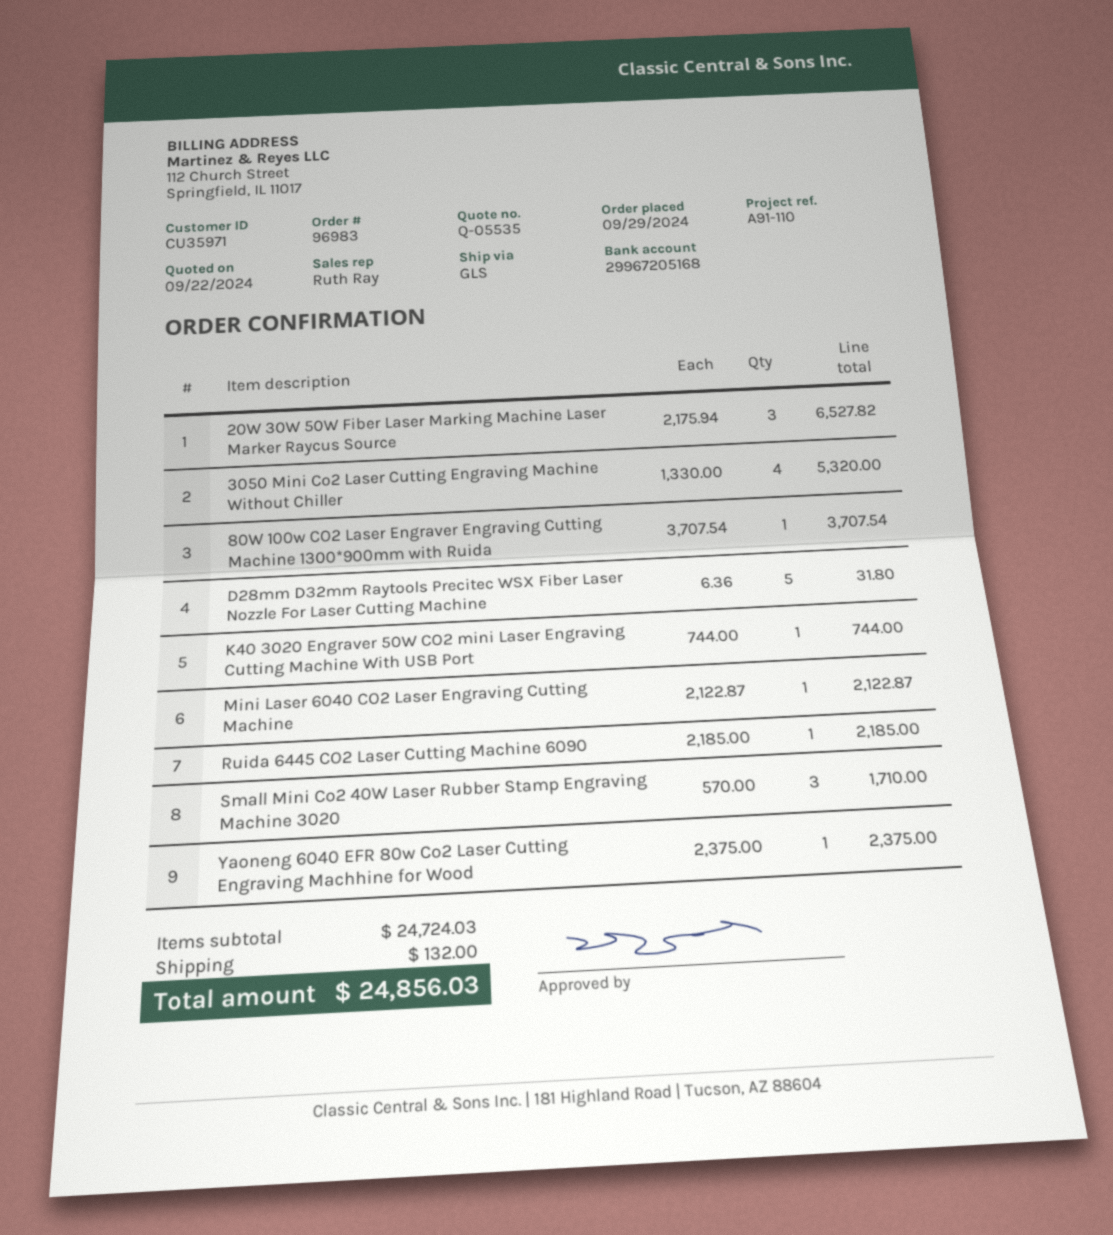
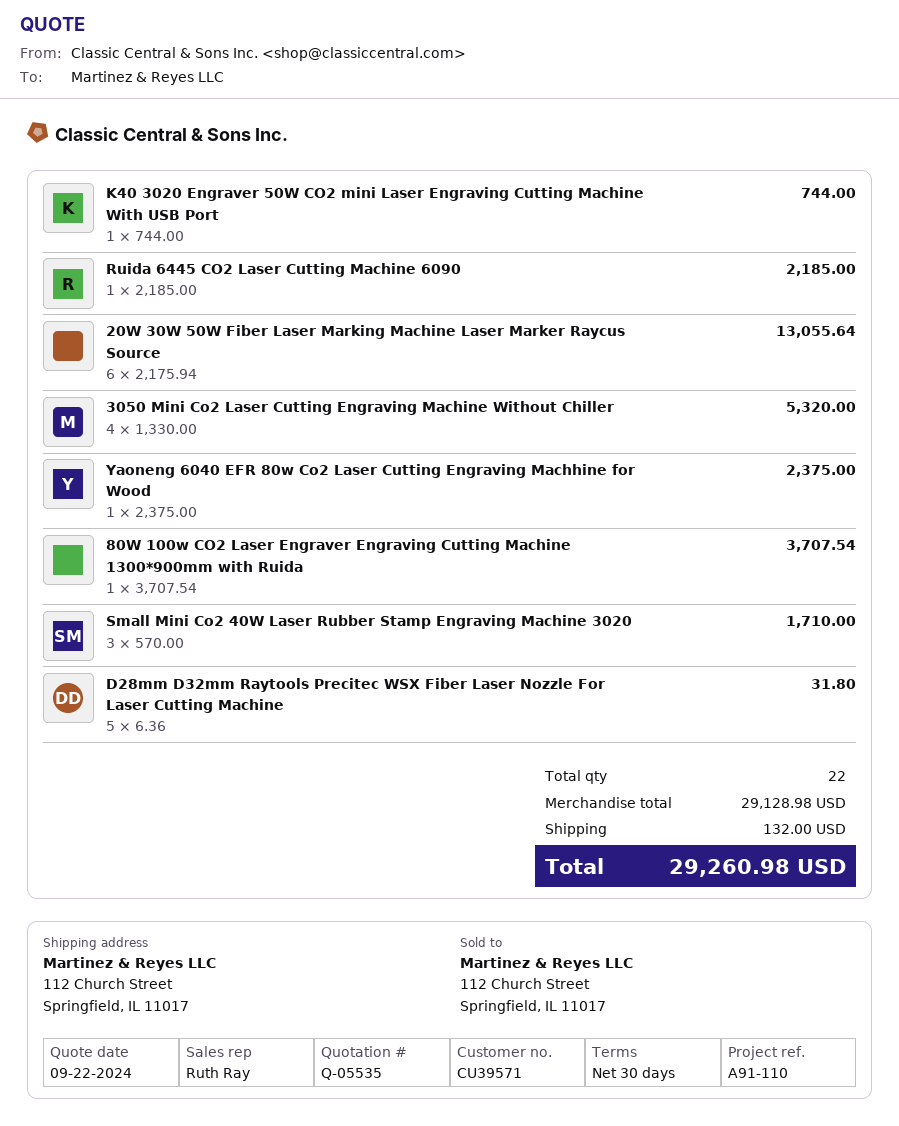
customer number: CU35971 -> CU39571
20W 30W 50W Fiber Laser Marking Machine Laser Marker Raycus Source: 3 x 2175.94 = 6527.82 -> 6 x 2175.94 = 13055.64
Mini Laser 6040 CO2 Laser Engraving Cutting Machine: 1 x 2122.87 = 2122.87 -> none
subtotal: 24724.03 -> 29128.98
total: 24856.03 -> 29260.98

